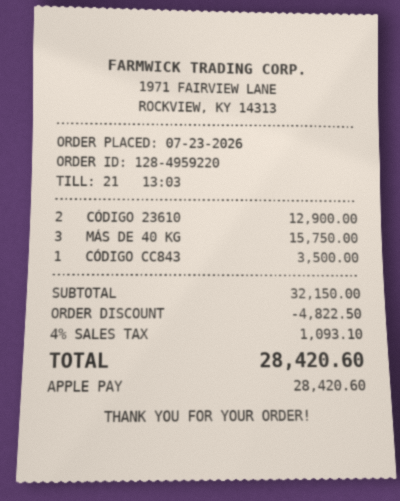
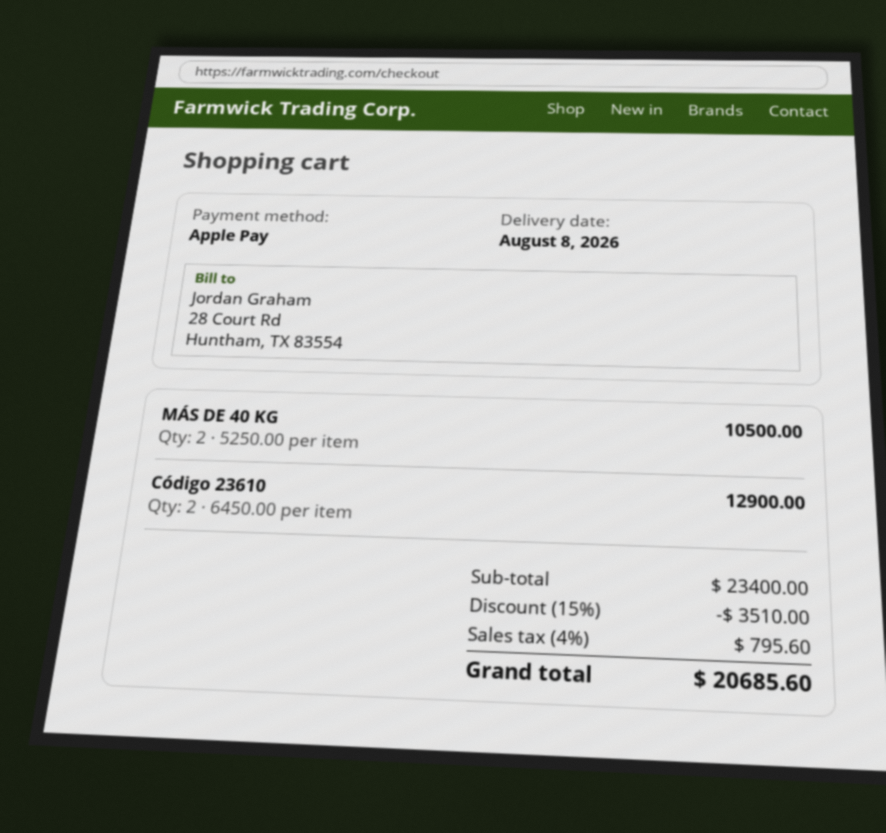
MÁS DE 40 KG: 3 for 15750.00 -> 2 for 10500.00
CÓDIGO CC843: 1 for 3500.00 -> none
subtotal: 32150.00 -> 23400.00
discount: 4822.50 -> 3510.00
tax: 4% = 1093.10 -> 4% = 795.60
total: 28420.60 -> 20685.60

